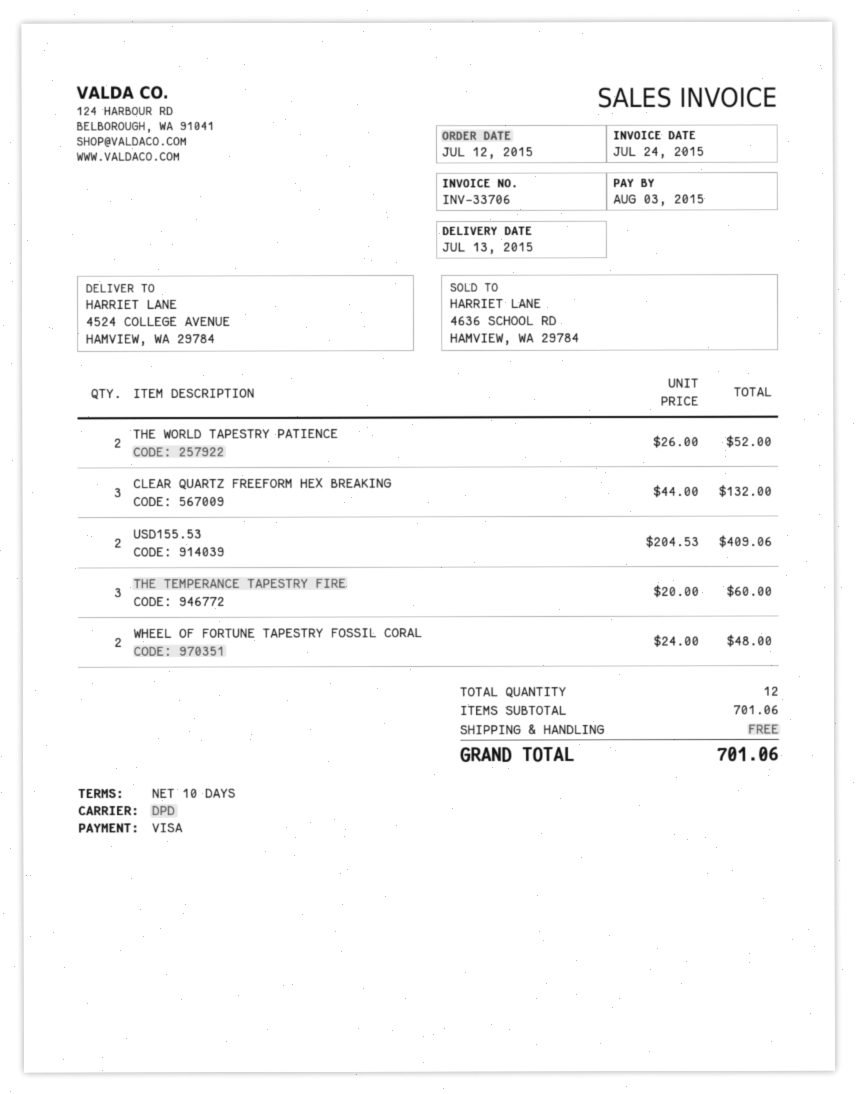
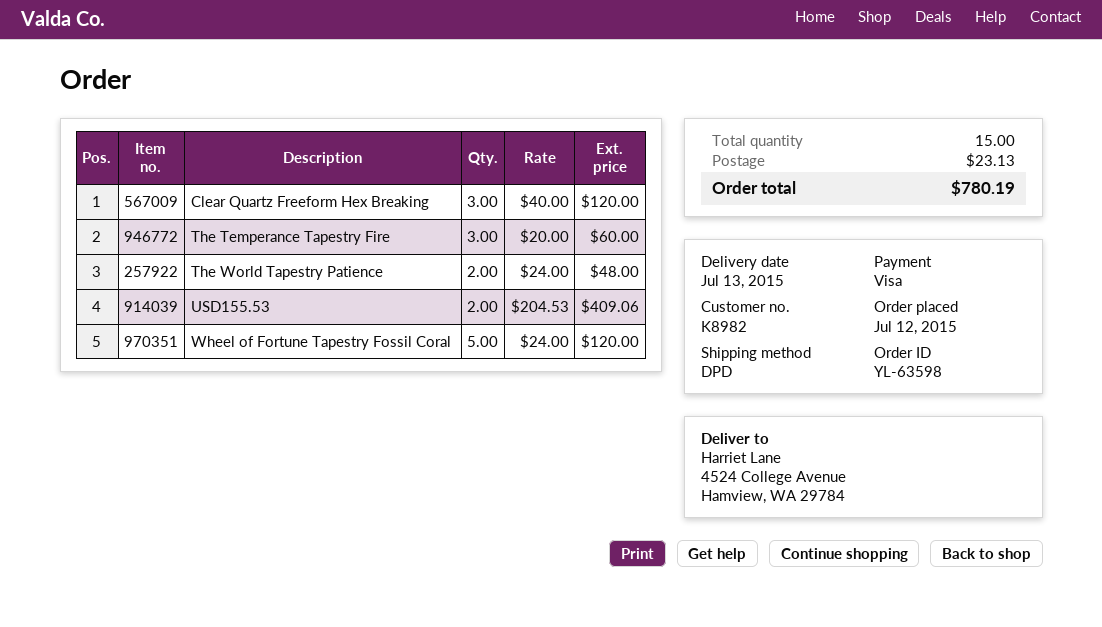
THE WORLD TAPESTRY PATIENCE: 2 x 26.00 = 52.00 -> 2 x 24.00 = 48.00
CLEAR QUARTZ FREEFORM HEX BREAKING: 3 x 44.00 = 132.00 -> 3 x 40.00 = 120.00
WHEEL OF FORTUNE TAPESTRY FOSSIL CORAL: 2 x 24.00 = 48.00 -> 5 x 24.00 = 120.00
total quantity: 12 -> 15
shipping: 0.00 -> 23.13
total: 701.06 -> 780.19

